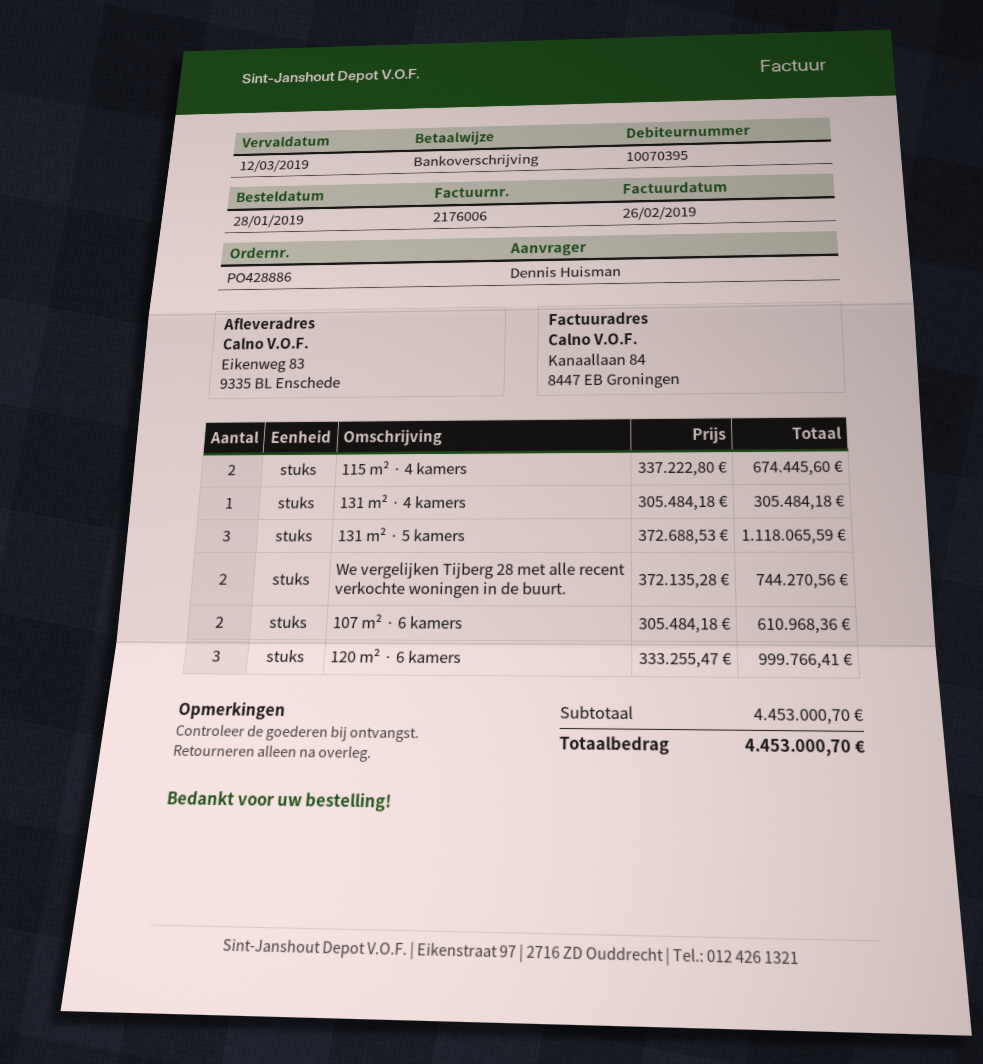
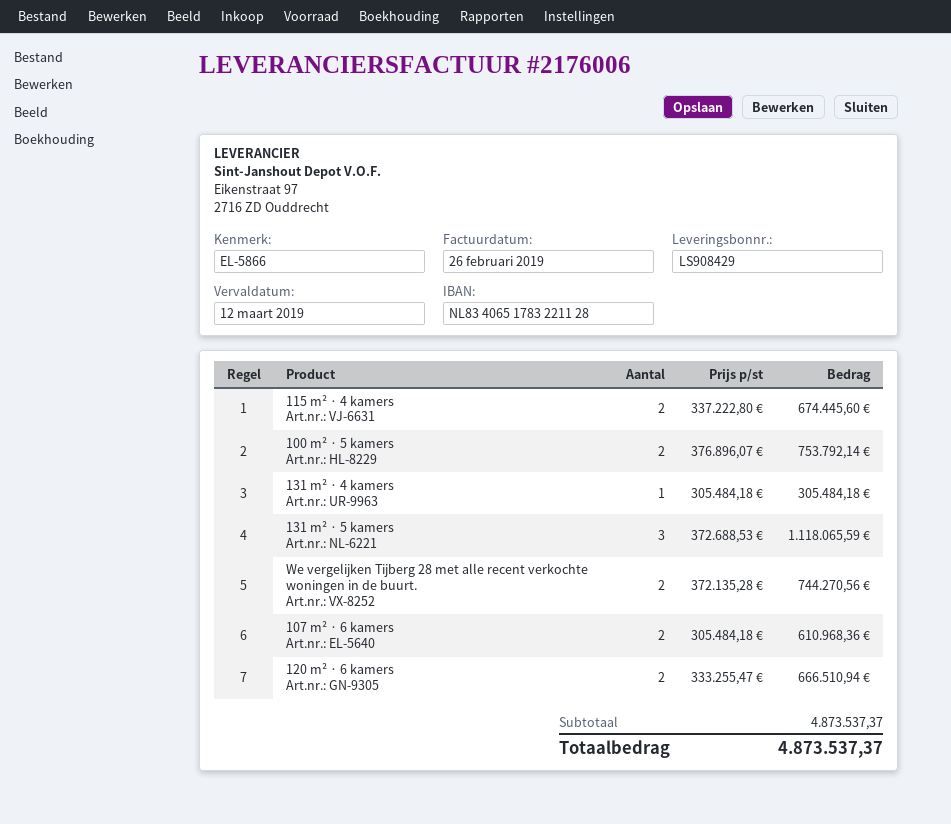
120 m² · 6 kamers: 3 x 333255.47 = 999766.41 -> 2 x 333255.47 = 666510.94
100 m² · 5 kamers: none -> 2 x 376896.07 = 753792.14
subtotal: 4453000.70 -> 4873537.37
total: 4453000.70 -> 4873537.37

